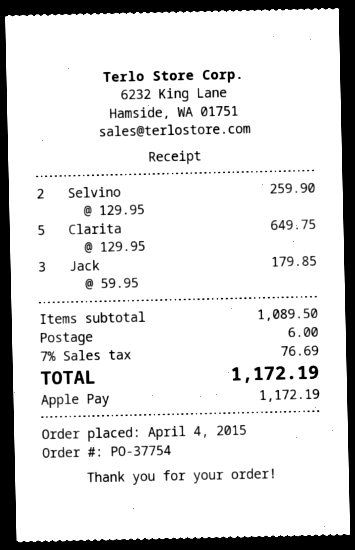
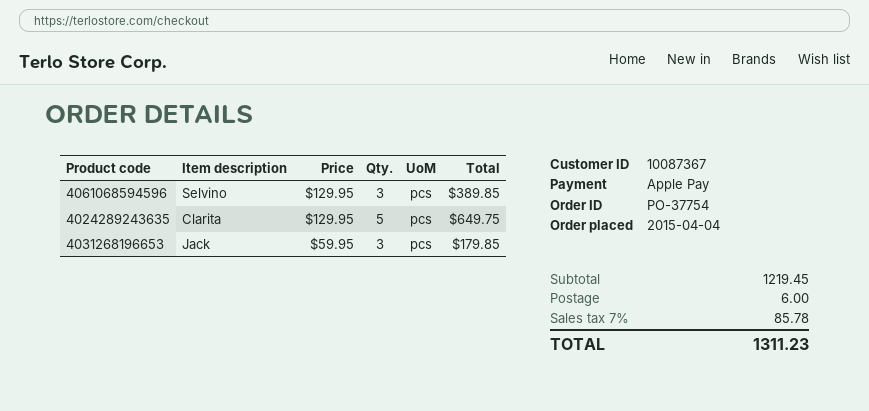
Selvino: 2 x 129.95 = 259.90 -> 3 x 129.95 = 389.85
subtotal: 1089.50 -> 1219.45
tax: 7% = 76.69 -> 7% = 85.78
total: 1172.19 -> 1311.23

